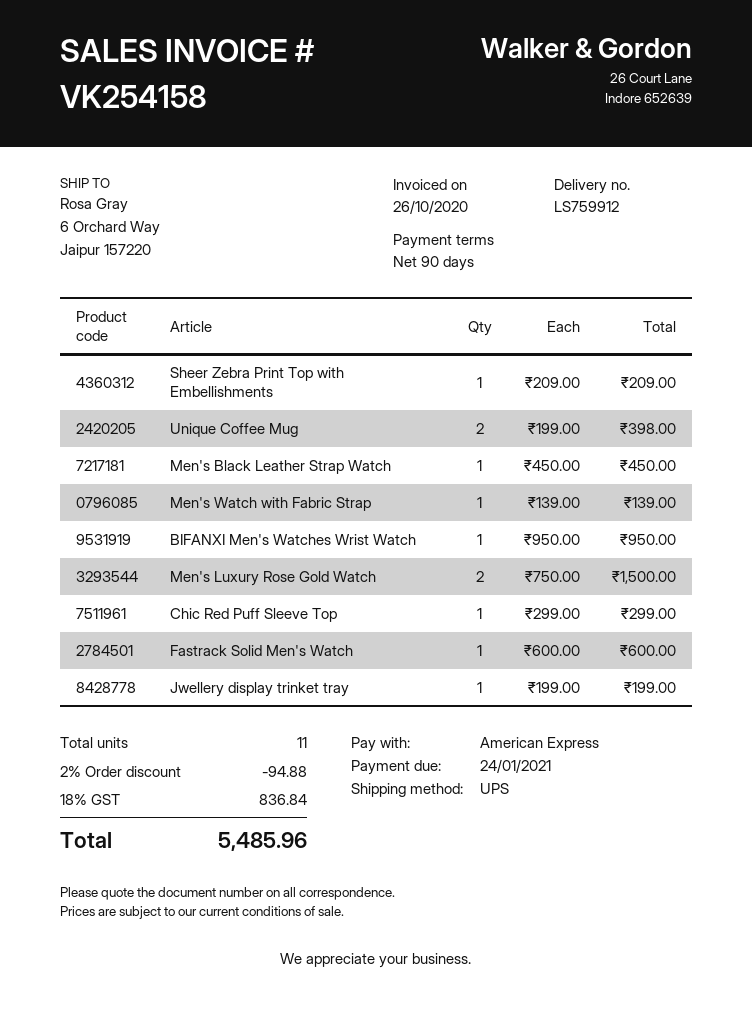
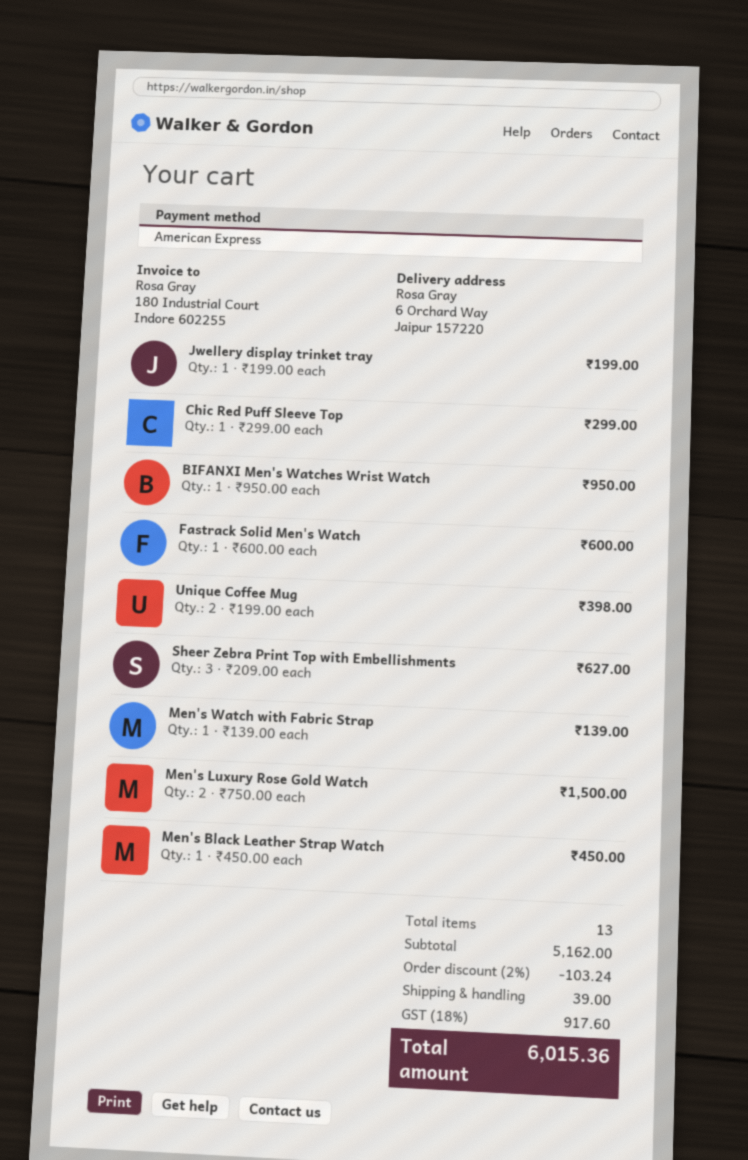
Sheer Zebra Print Top with Embellishments: 1 x 209.00 = 209.00 -> 3 x 209.00 = 627.00
total quantity: 11 -> 13
discount: 2% = 94.88 -> 2% = 103.24
shipping: none -> 39.00
tax: 18% = 836.84 -> 18% = 917.60
total: 5485.96 -> 6015.36

